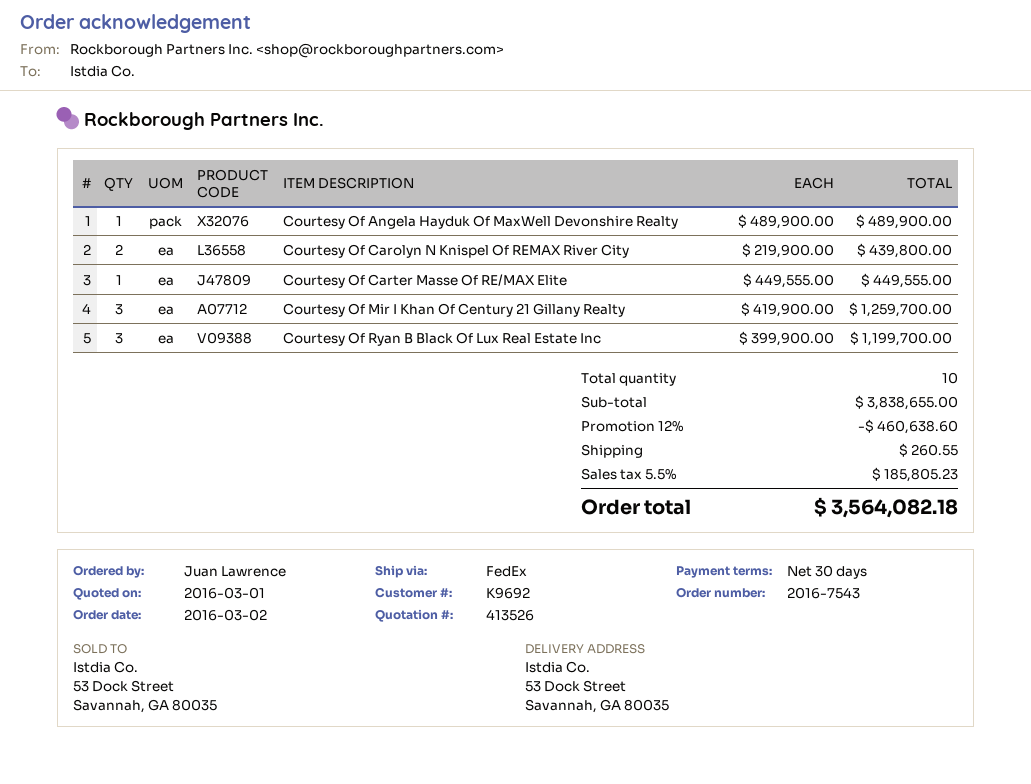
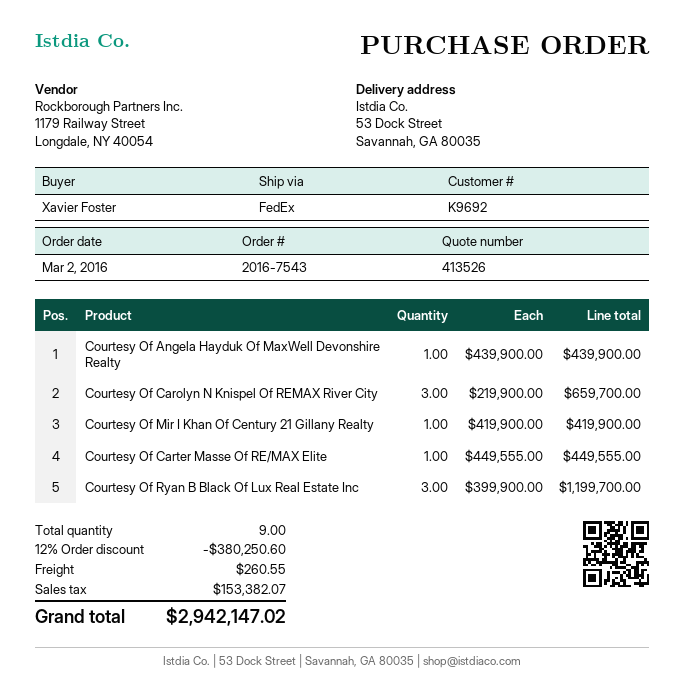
ordered by: Juan Lawrence -> Xavier Foster
Courtesy Of Angela Hayduk Of MaxWell Devonshire Realty: 1 x 489900.00 = 489900.00 -> 1 x 439900.00 = 439900.00
Courtesy Of Carolyn N Knispel Of REMAX River City: 2 x 219900.00 = 439800.00 -> 3 x 219900.00 = 659700.00
Courtesy Of Mir I Khan Of Century 21 Gillany Realty: 3 x 419900.00 = 1259700.00 -> 1 x 419900.00 = 419900.00
total quantity: 10 -> 9
discount: 12% = 460638.60 -> 12% = 380250.60
tax: 185805.23 -> 153382.07
total: 3564082.18 -> 2942147.02

